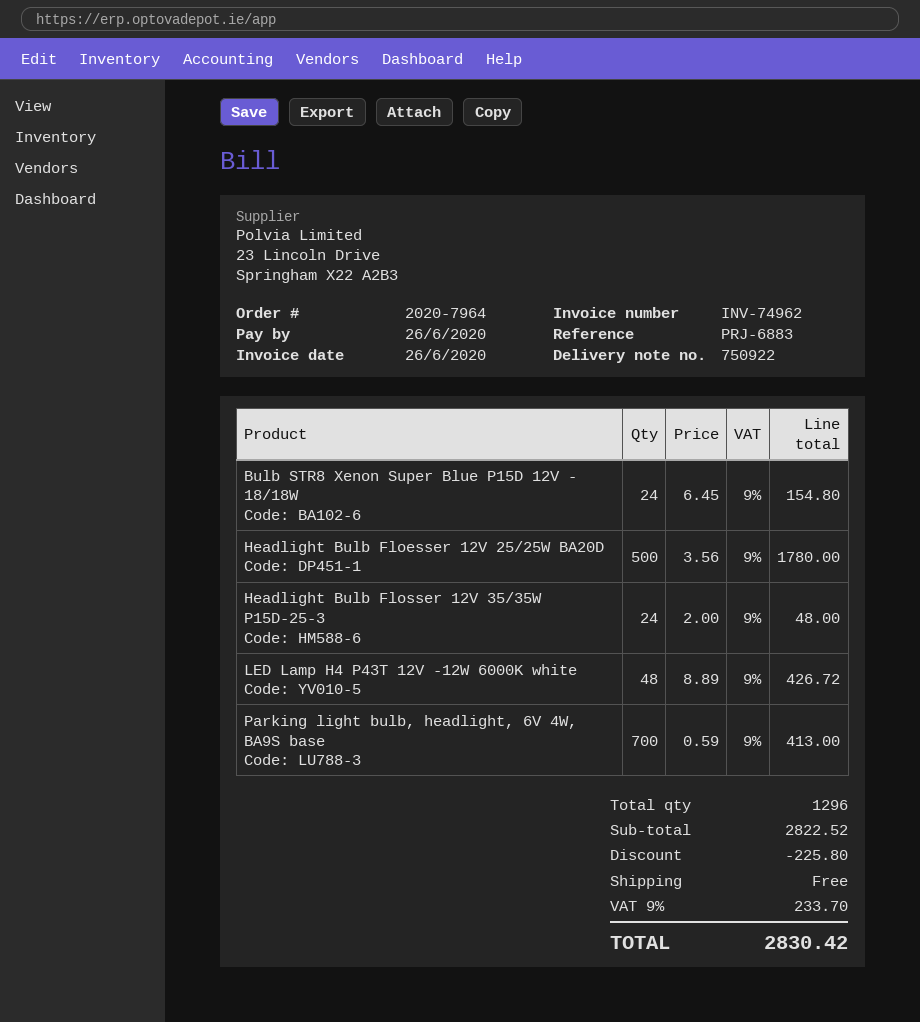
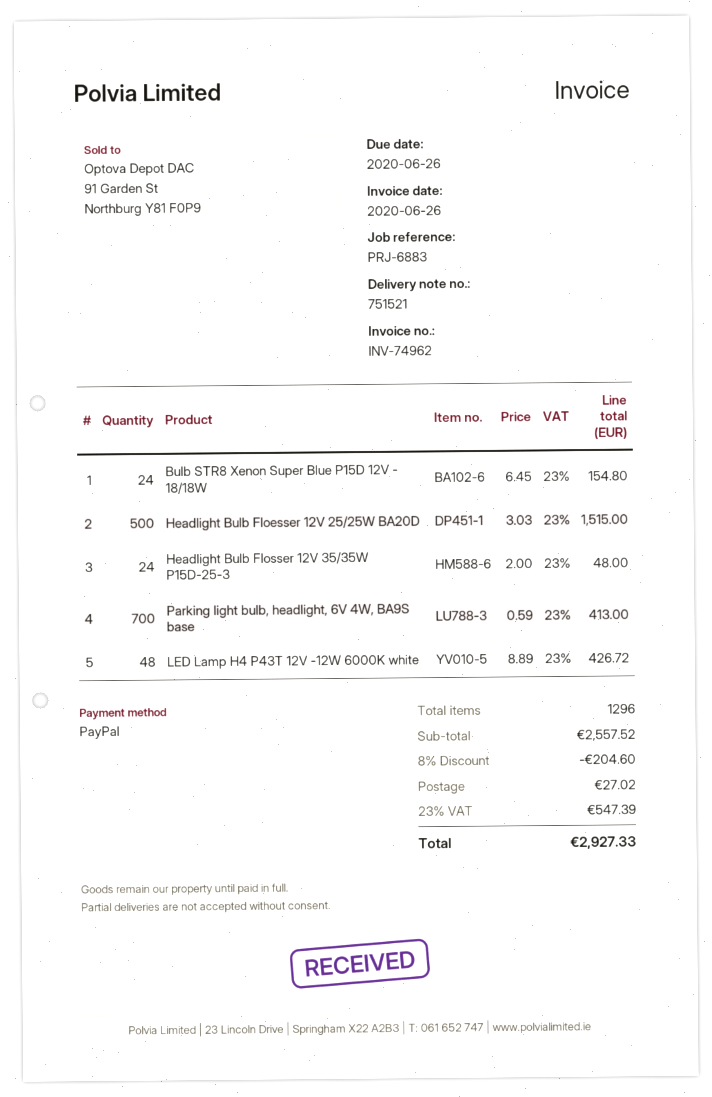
delivery note number: 750922 -> 751521
Headlight Bulb Floesser 12V 25/25W BA20D: 500 x 3.56 = 1780.00 -> 500 x 3.03 = 1515.00
subtotal: 2822.52 -> 2557.52
discount: 225.80 -> 204.60
shipping: 0.00 -> 27.02
tax: 9% = 233.70 -> 23% = 547.39
total: 2830.42 -> 2927.33

